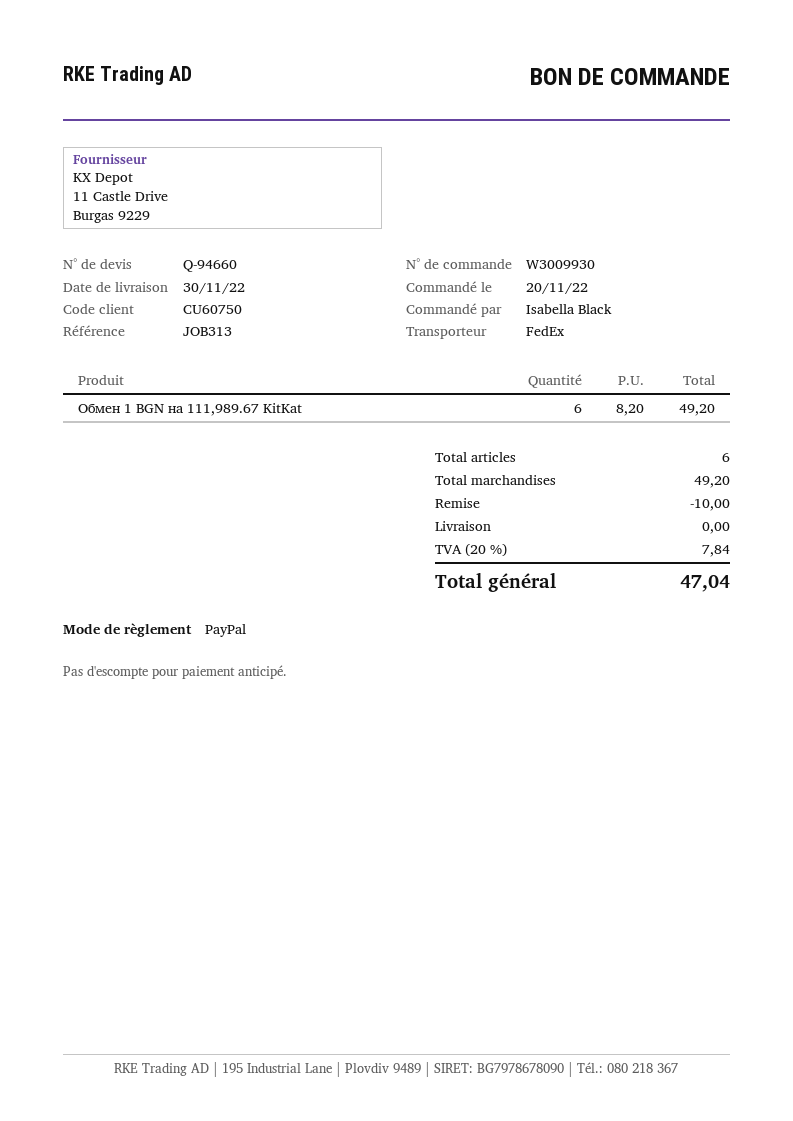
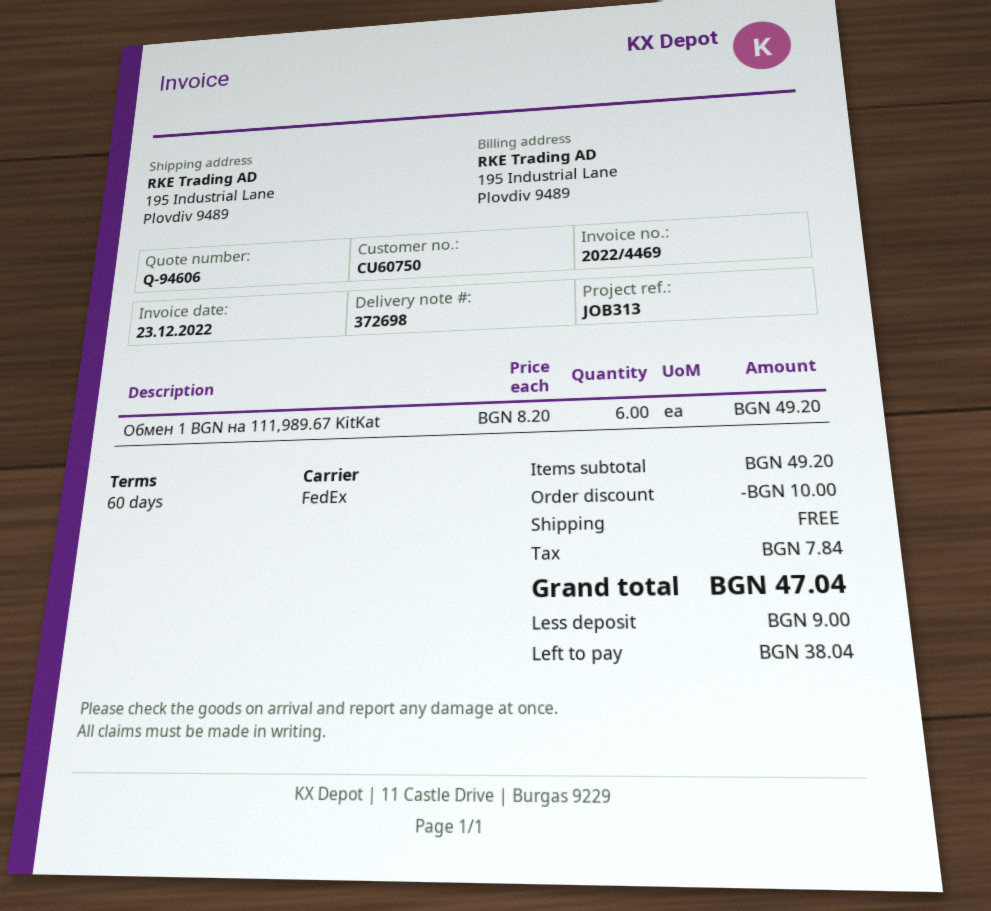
quote number: Q-94660 -> Q-94606

